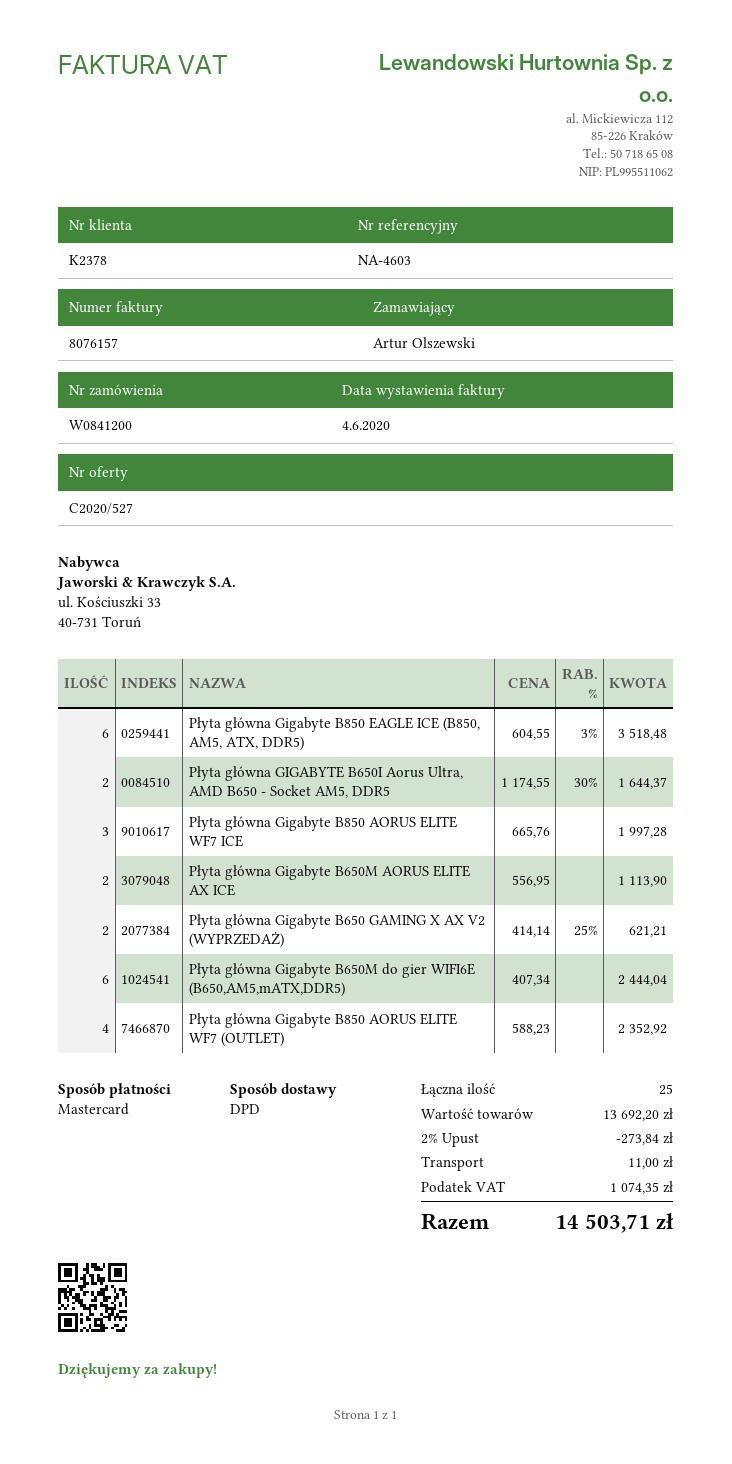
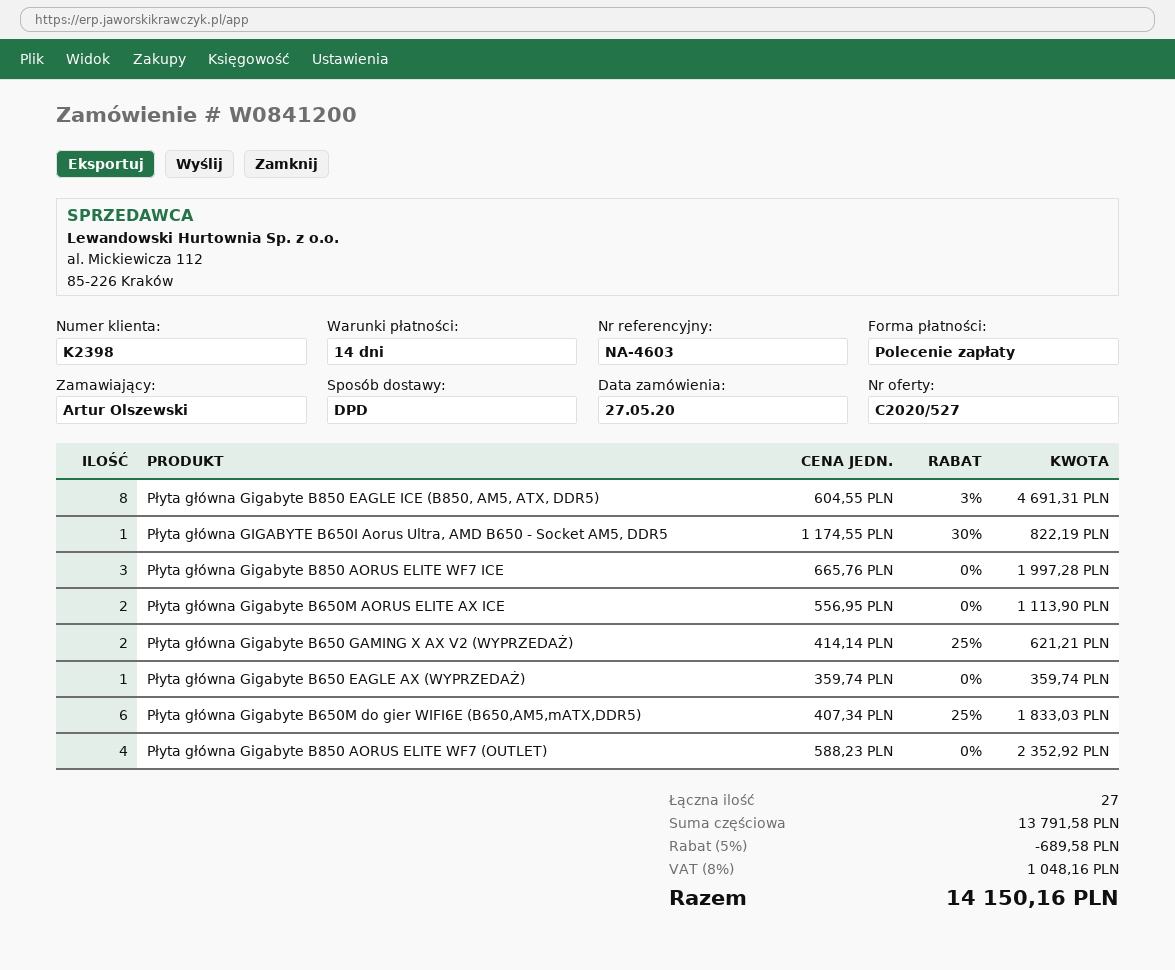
customer number: K2378 -> K2398
payment method: Mastercard -> direct debit
Płyta główna Gigabyte B850 EAGLE ICE (B850, AM5, ATX, DDR5): 6 x 604.55 - 3% = 3518.48 -> 8 x 604.55 - 3% = 4691.31
Płyta główna GIGABYTE B650I Aorus Ultra, AMD B650 - Socket AM5, DDR5: 2 x 1174.55 - 30% = 1644.37 -> 1 x 1174.55 - 30% = 822.19
Płyta główna Gigabyte B650M do gier WIFI6E (B650,AM5,mATX,DDR5): 6 x 407.34 = 2444.04 -> 6 x 407.34 - 25% = 1833.03
Płyta główna Gigabyte B650 EAGLE AX (WYPRZEDAŻ): none -> 1 x 359.74 = 359.74
total quantity: 25 -> 27
subtotal: 13692.20 -> 13791.58
discount: 2% = 273.84 -> 5% = 689.58
shipping: 11.00 -> none
tax: 1074.35 -> 1048.16
total: 14503.71 -> 14150.16

